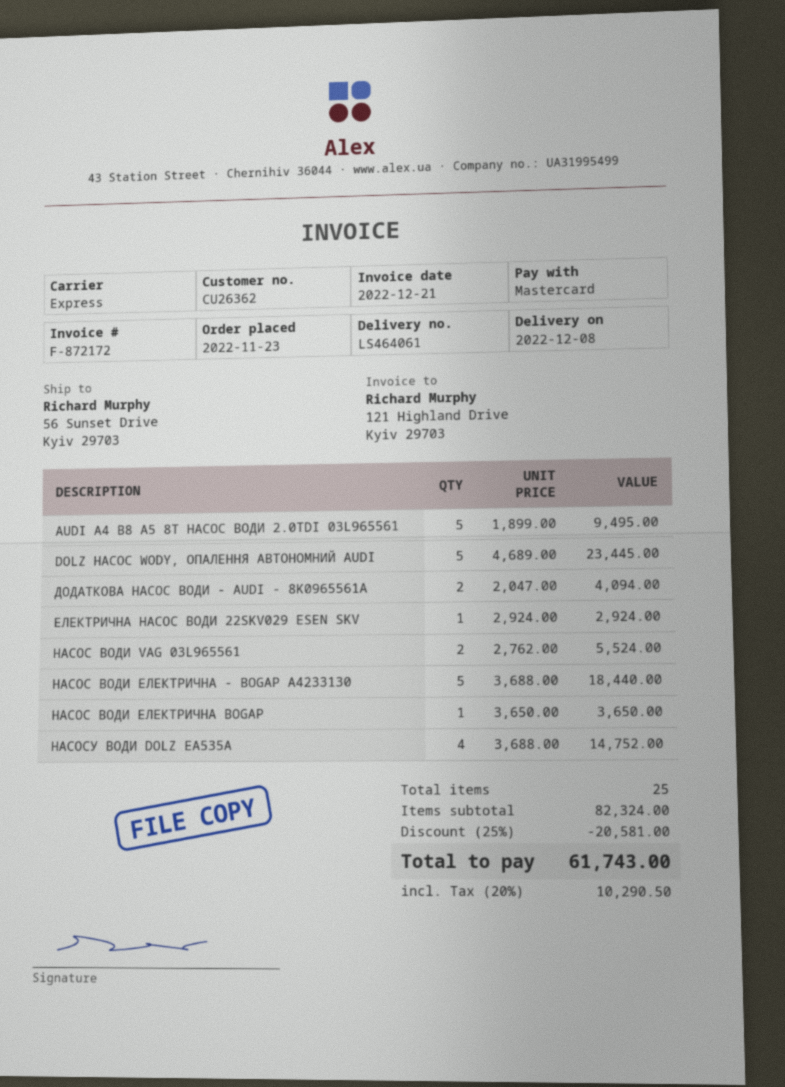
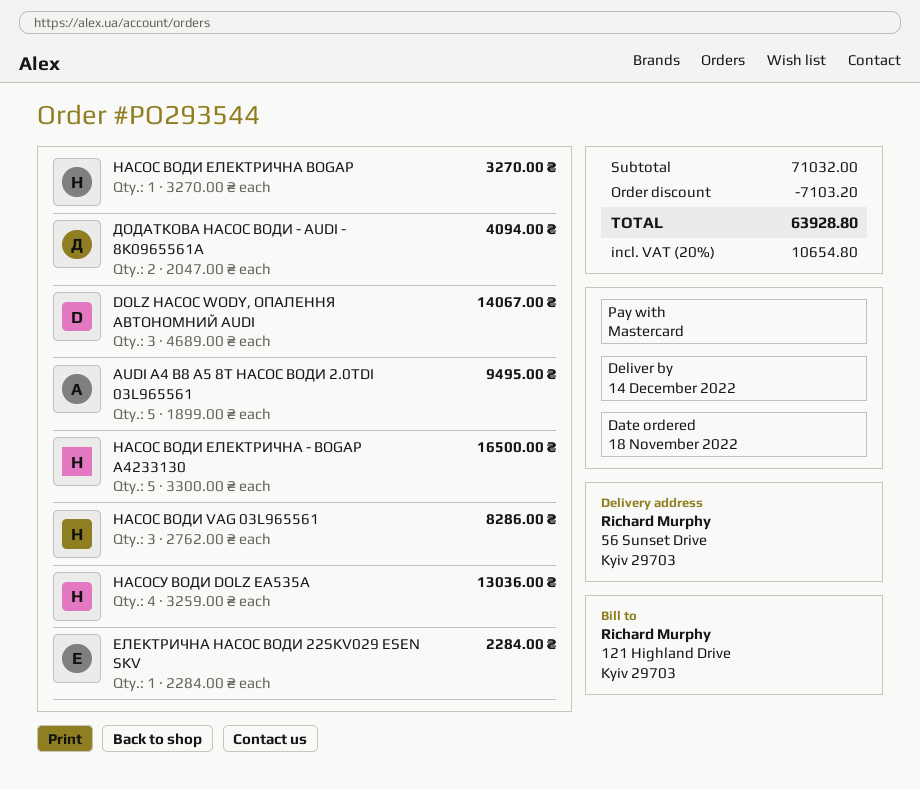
order date: 2022-11-23 -> 2022-11-18
delivery date: 2022-12-08 -> 2022-12-14
DOLZ НАСОС WODY, ОПАЛЕННЯ АВТОНОМНИЙ AUDI: 5 x 4689.00 = 23445.00 -> 3 x 4689.00 = 14067.00
ЕЛЕКТРИЧНА НАСОС ВОДИ 22SKV029 ESEN SKV: 1 x 2924.00 = 2924.00 -> 1 x 2284.00 = 2284.00
НАСОС ВОДИ VAG 03L965561: 2 x 2762.00 = 5524.00 -> 3 x 2762.00 = 8286.00
НАСОС ВОДИ ЕЛЕКТРИЧНА - BOGAP A4233130: 5 x 3688.00 = 18440.00 -> 5 x 3300.00 = 16500.00
НАСОС ВОДИ ЕЛЕКТРИЧНА BOGAP: 1 x 3650.00 = 3650.00 -> 1 x 3270.00 = 3270.00
НАСОСУ ВОДИ DOLZ EA535A: 4 x 3688.00 = 14752.00 -> 4 x 3259.00 = 13036.00
subtotal: 82324.00 -> 71032.00
discount: 20581.00 -> 7103.20
tax: 20% = 10290.50 -> 20% = 10654.80
total: 61743.00 -> 63928.80

